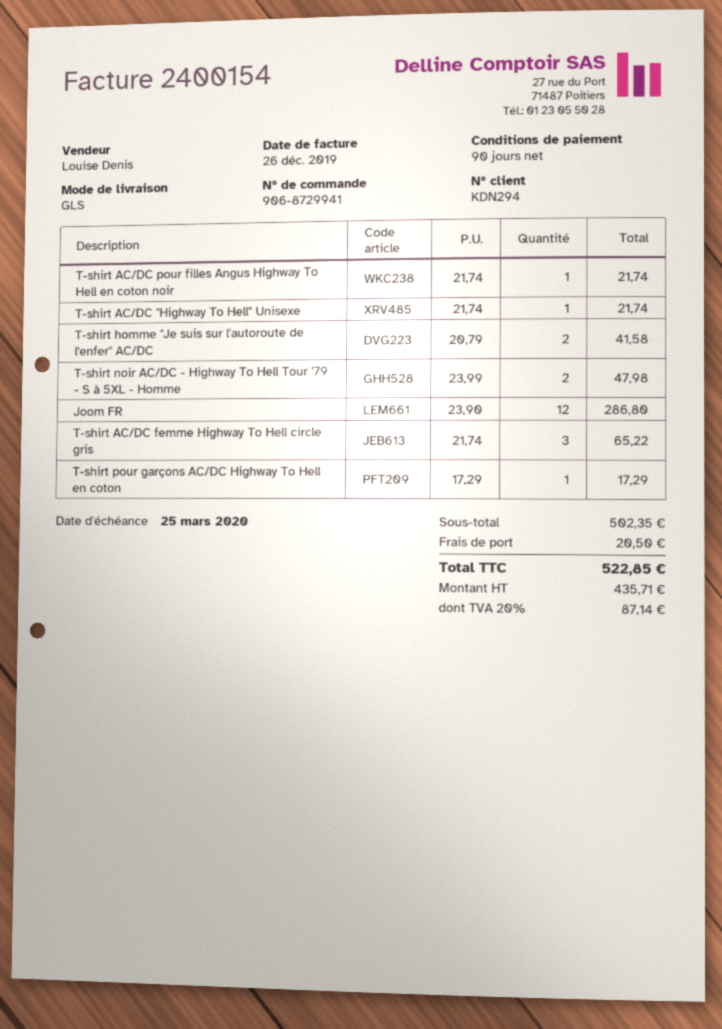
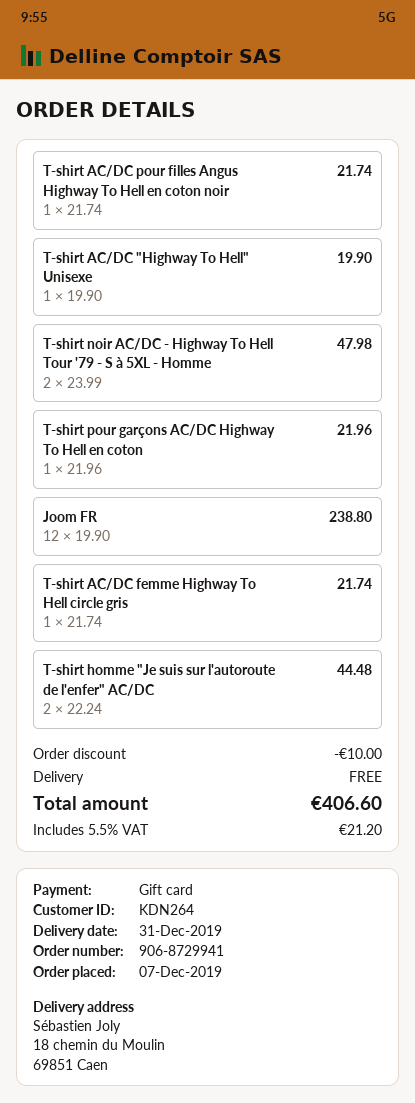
customer number: KDN294 -> KDN264
T-shirt AC/DC "Highway To Hell" Unisexe: 1 x 21.74 = 21.74 -> 1 x 19.90 = 19.90
T-shirt homme "Je suis sur l'autoroute de l'enfer" AC/DC: 2 x 20.79 = 41.58 -> 2 x 22.24 = 44.48
Joom FR: 12 x 23.90 = 286.80 -> 12 x 19.90 = 238.80
T-shirt AC/DC femme Highway To Hell circle gris: 3 x 21.74 = 65.22 -> 1 x 21.74 = 21.74
T-shirt pour garçons AC/DC Highway To Hell en coton: 1 x 17.29 = 17.29 -> 1 x 21.96 = 21.96
discount: none -> 10.00
shipping: 20.50 -> 0.00
tax: 20% = 87.14 -> 5.5% = 21.20
total: 522.85 -> 406.60

